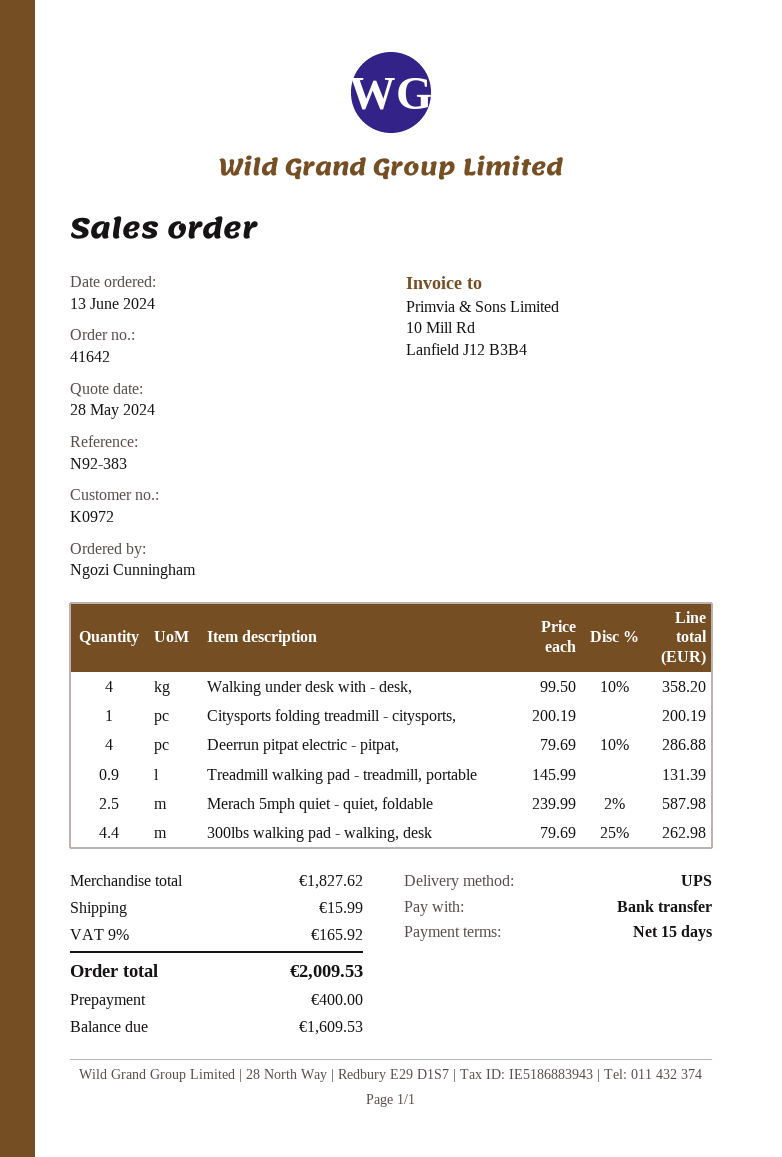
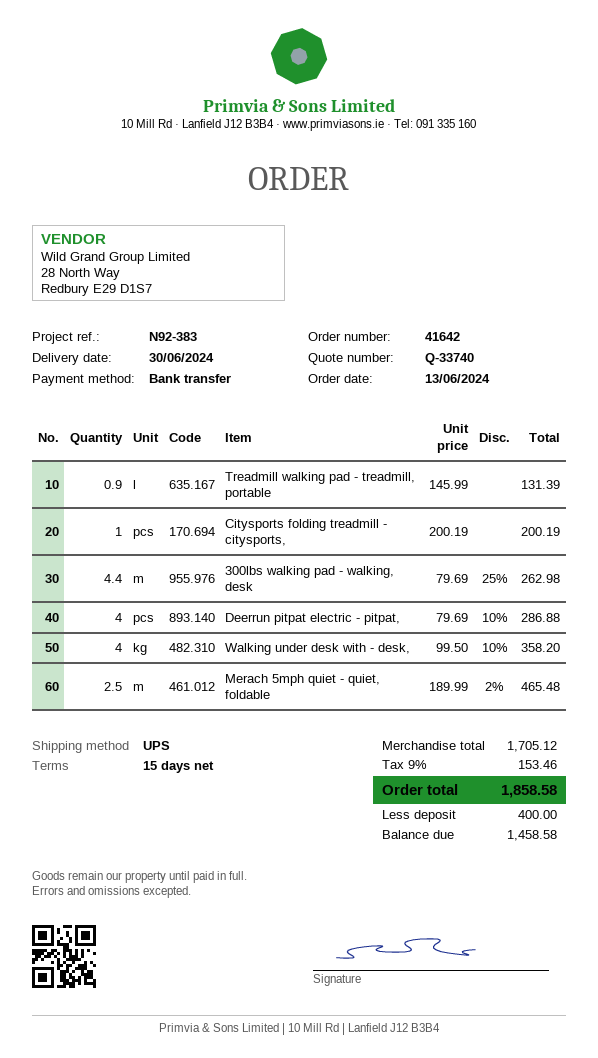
Merach 5mph quiet - quiet, foldable: 2.5 x 239.99 - 2% = 587.98 -> 2.5 x 189.99 - 2% = 465.48
subtotal: 1827.62 -> 1705.12
shipping: 15.99 -> none
tax: 9% = 165.92 -> 9% = 153.46
total: 2009.53 -> 1858.58
balance: 1609.53 -> 1458.58

